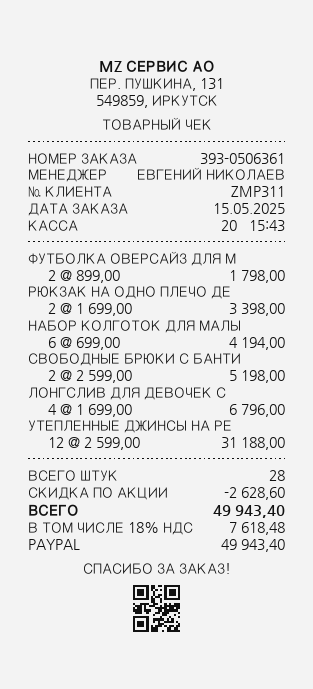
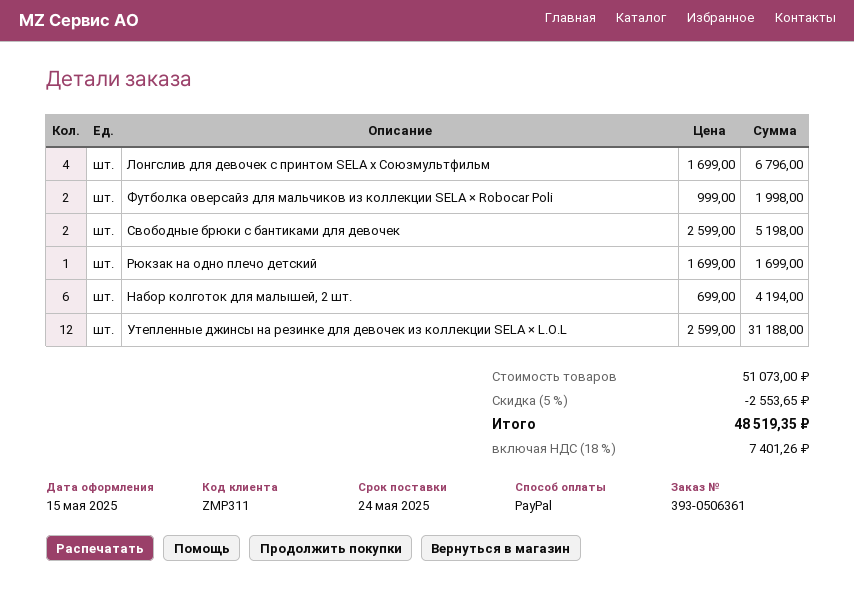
ФУТБОЛКА ОВЕРСАЙЗ ДЛЯ М: 2 x 899.00 = 1798.00 -> 2 x 999.00 = 1998.00
РЮКЗАК НА ОДНО ПЛЕЧО ДЕ: 2 x 1699.00 = 3398.00 -> 1 x 1699.00 = 1699.00
discount: 2628.60 -> 2553.65
tax: 18% = 7618.48 -> 18% = 7401.26
total: 49943.40 -> 48519.35

